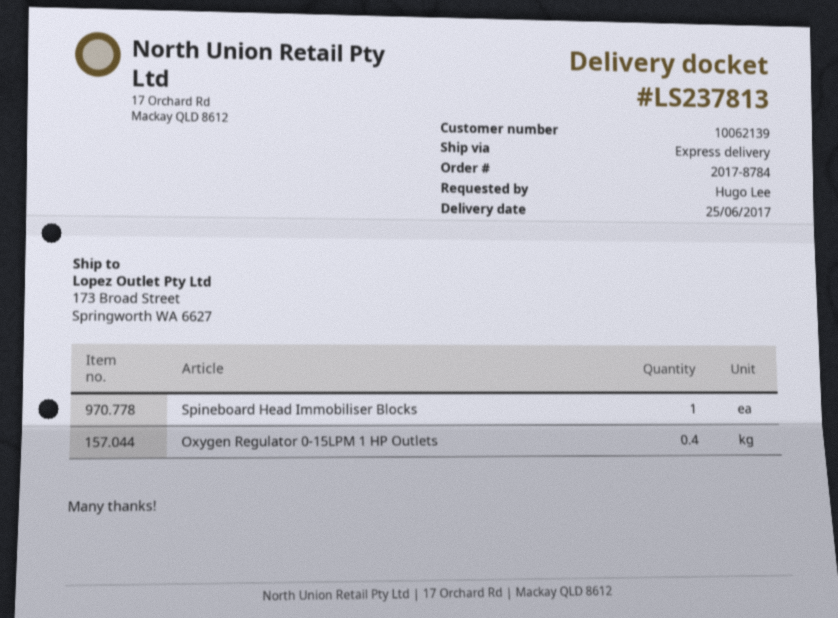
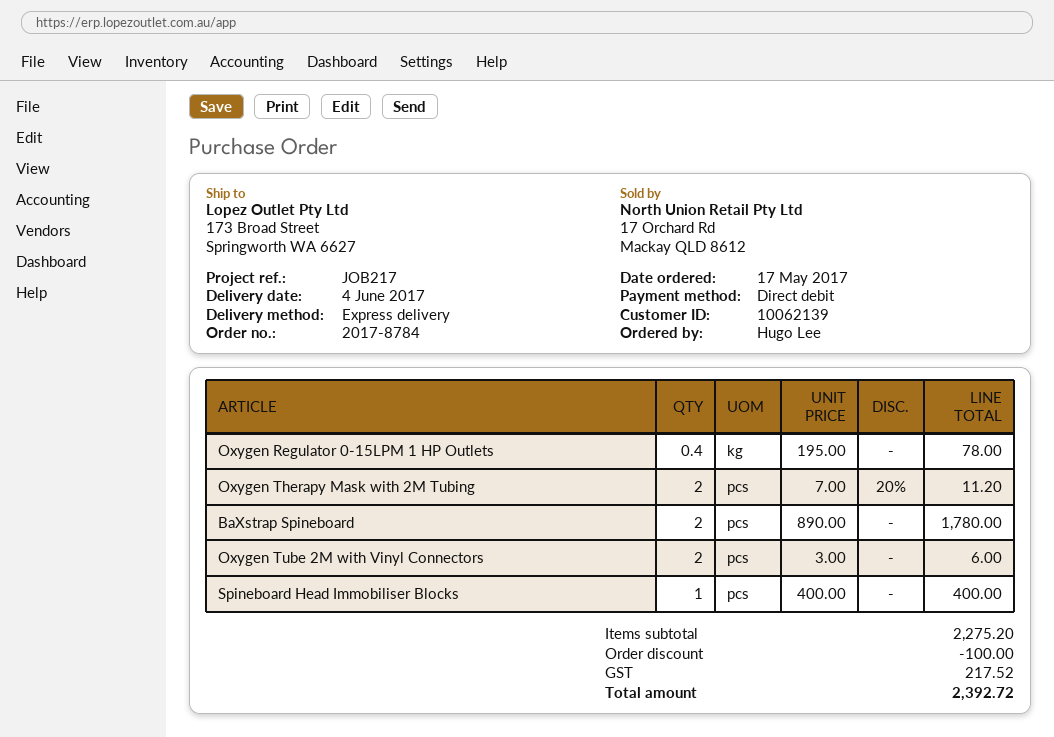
delivery date: 2017-06-25 -> 2017-06-04
Oxygen Therapy Mask with 2M Tubing: none -> 2
BaXstrap Spineboard: none -> 2
Oxygen Tube 2M with Vinyl Connectors: none -> 2

